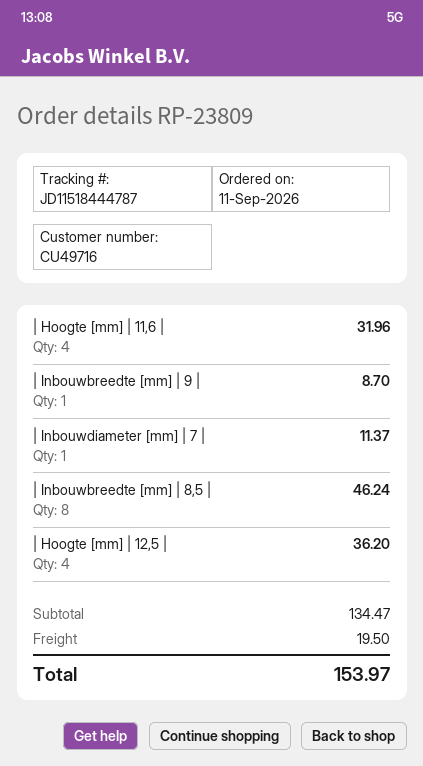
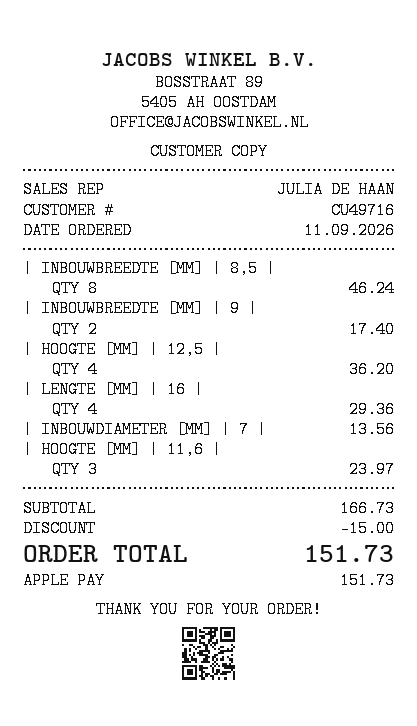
| Hoogte [mm] | 11,6 |: 4 for 31.96 -> 3 for 23.97
| Inbouwbreedte [mm] | 9 |: 1 for 8.70 -> 2 for 17.40
| Inbouwdiameter [mm] | 7 |: 1 for 11.37 -> 1 for 13.56
| LENGTE [MM] | 16 |: none -> 4 for 29.36
subtotal: 134.47 -> 166.73
discount: none -> 15.00
shipping: 19.50 -> none
total: 153.97 -> 151.73

